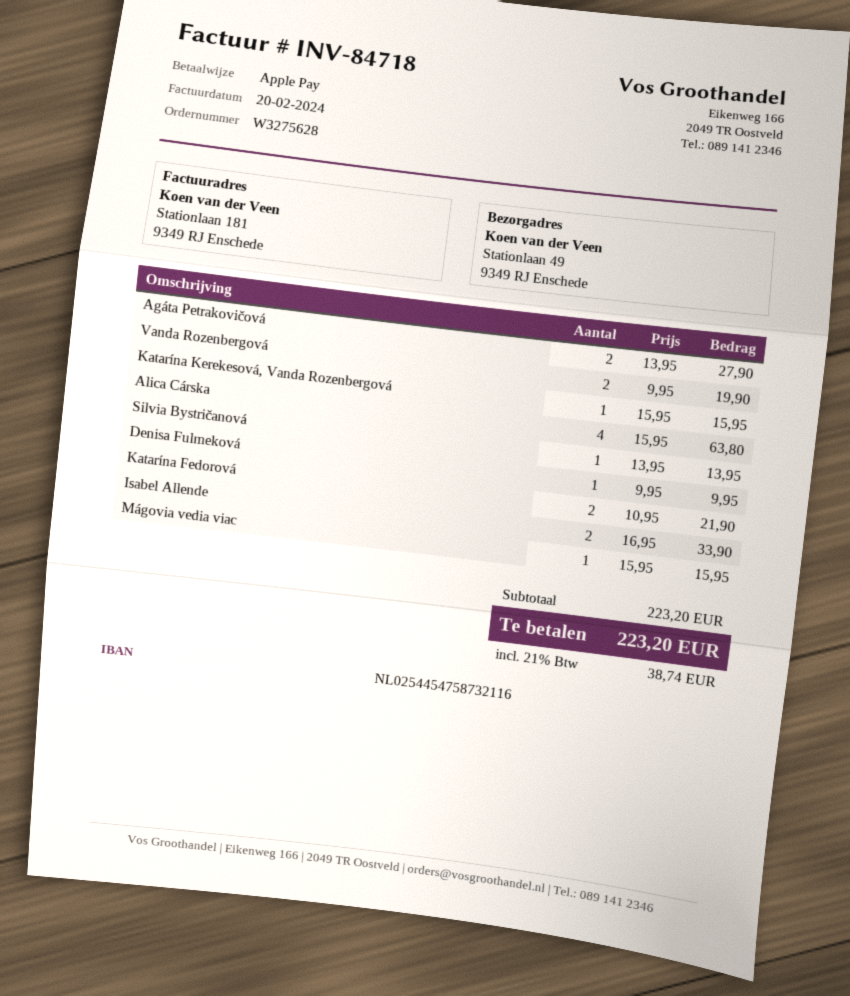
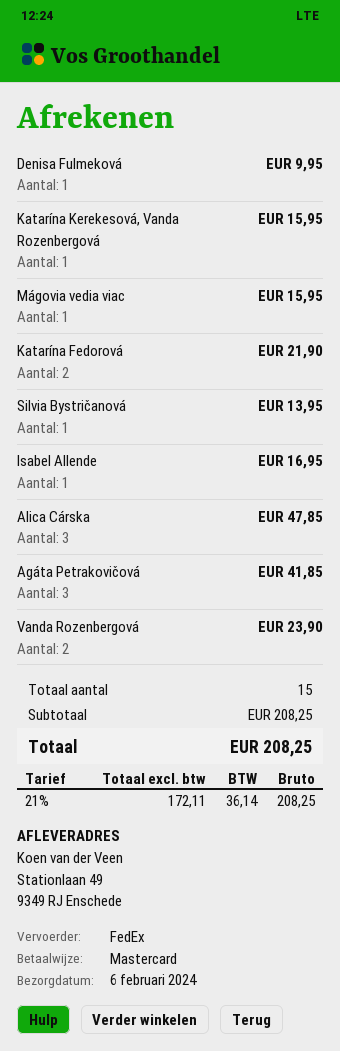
payment method: Apple Pay -> Mastercard
Agáta Petrakovičová: 2 for 27.90 -> 3 for 41.85
Vanda Rozenbergová: 2 for 19.90 -> 2 for 23.90
Alica Cárska: 4 for 63.80 -> 3 for 47.85
Isabel Allende: 2 for 33.90 -> 1 for 16.95
subtotal: 223.20 -> 208.25
tax: 21% = 38.74 -> 21% = 36.14
total: 223.20 -> 208.25

